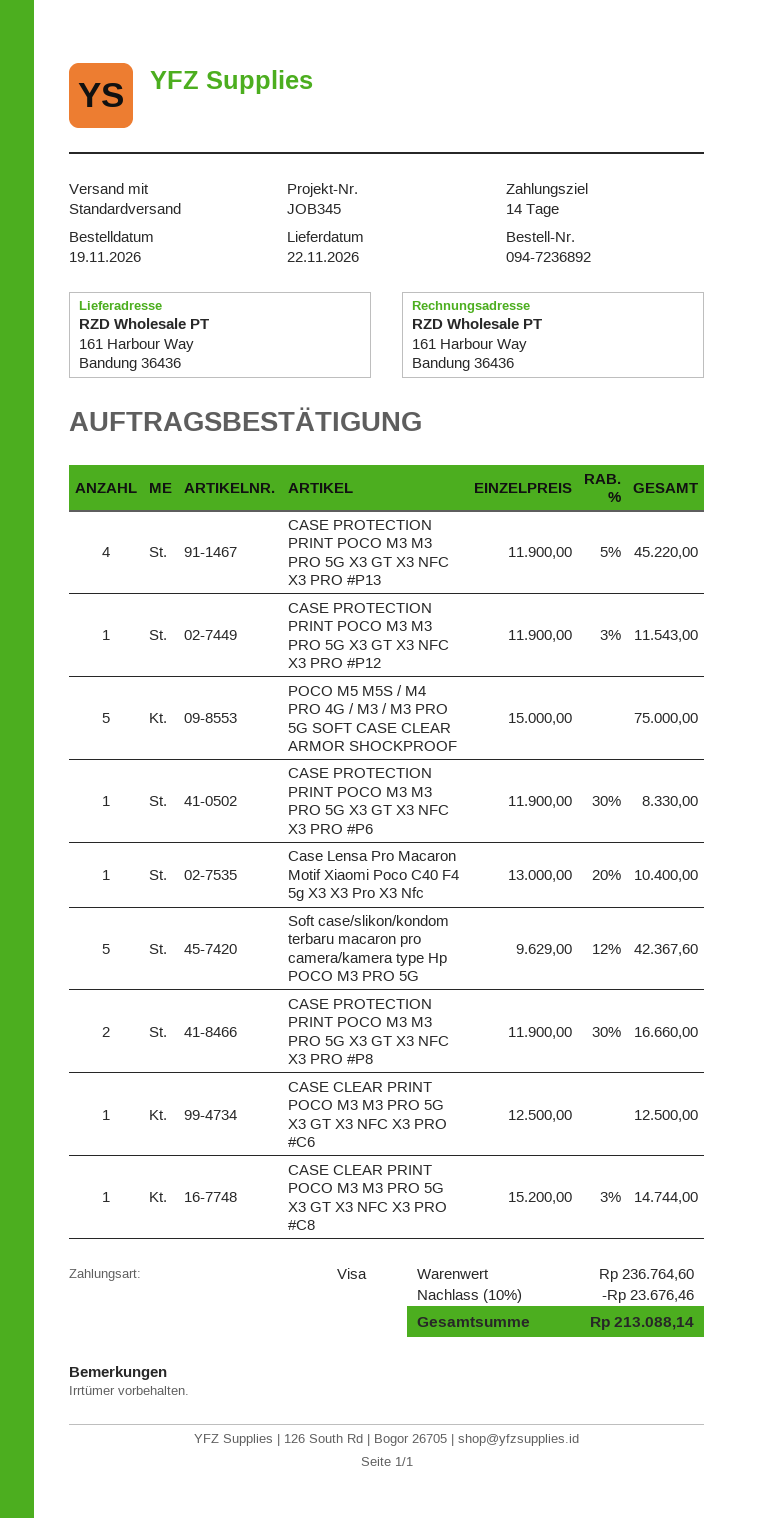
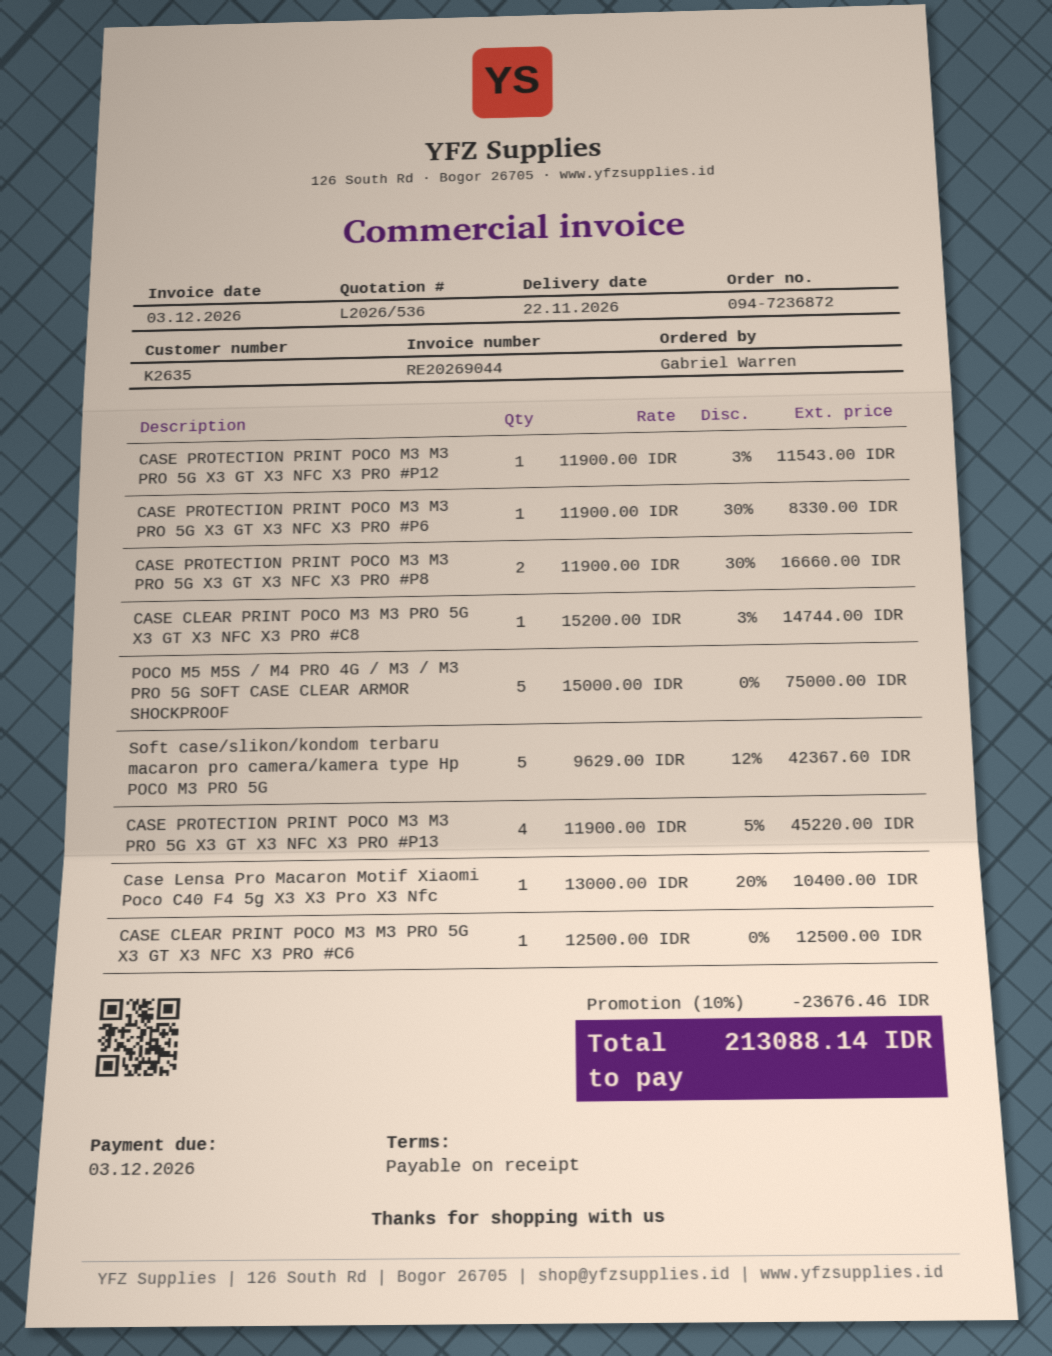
order number: 094-7236892 -> 094-7236872
payment terms: 14 days -> on receipt

